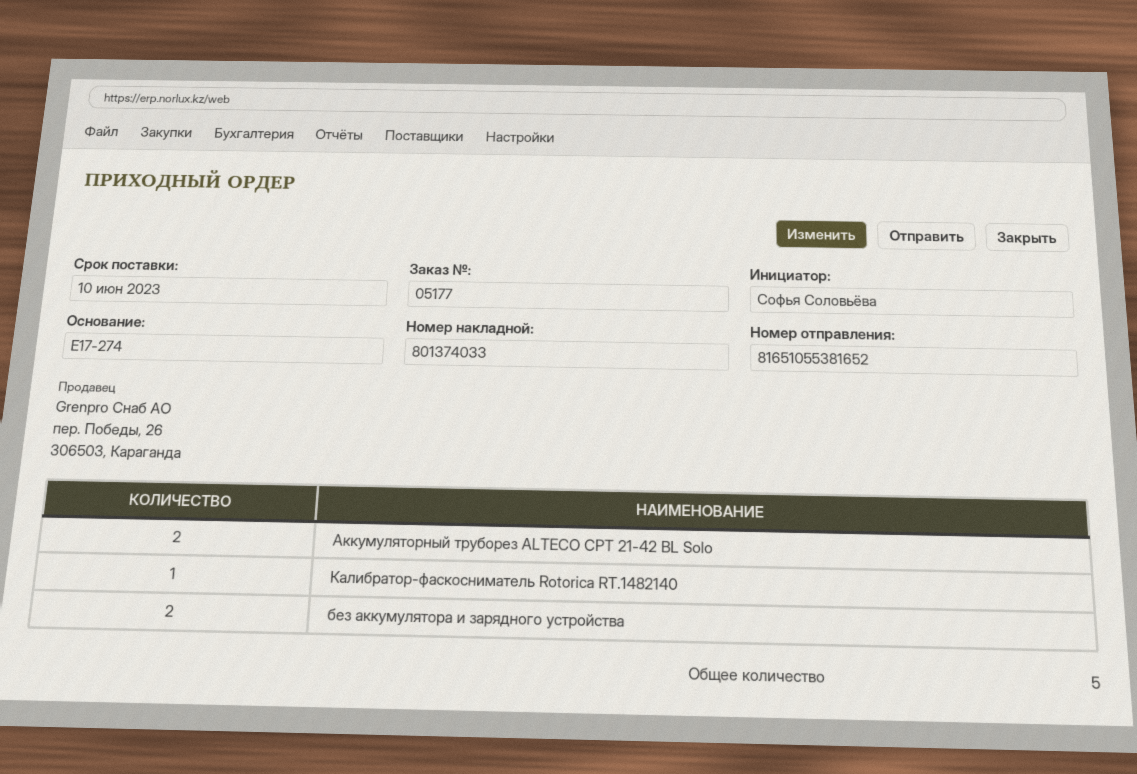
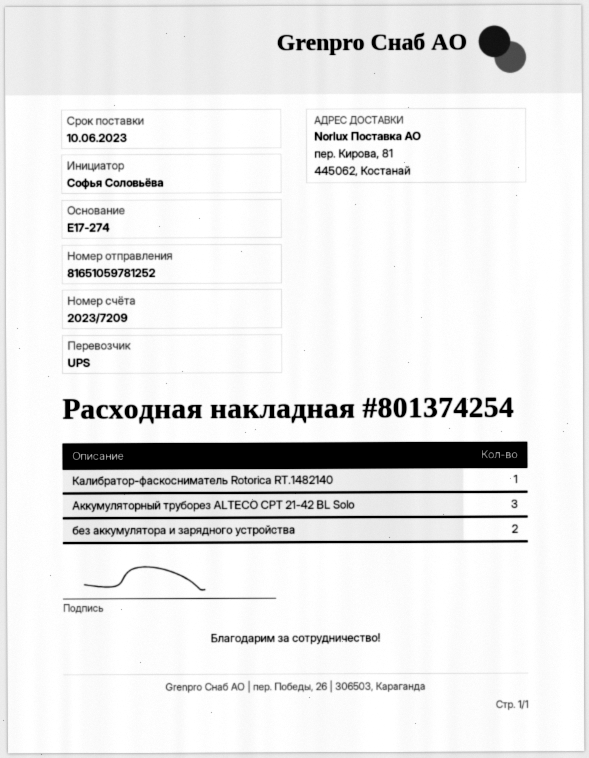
delivery note number: 801374033 -> 801374254
tracking number: 81651055381652 -> 81651059781252
Аккумуляторный труборез ALTECO CPT 21-42 BL Solo: 2 -> 3

